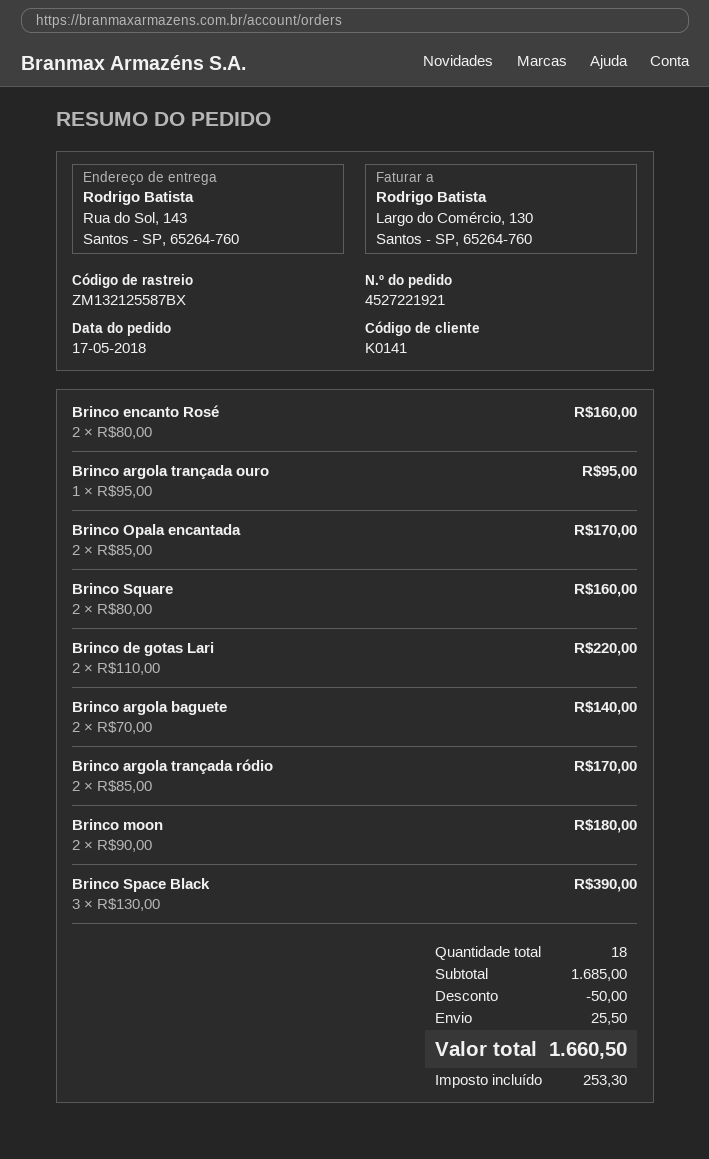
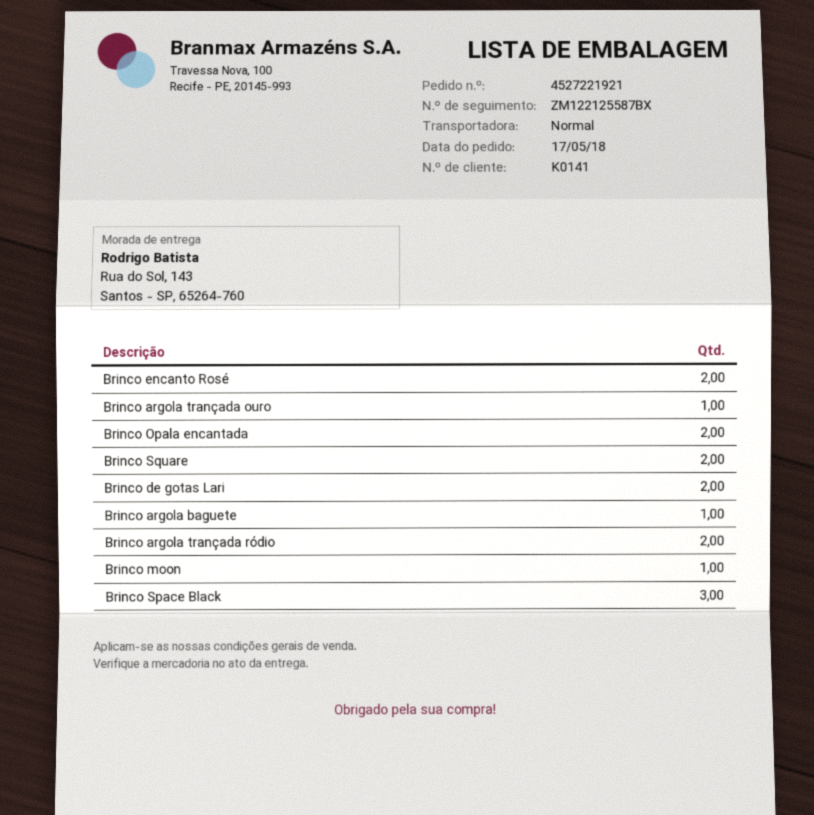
tracking number: ZM132125587BX -> ZM122125587BX
Brinco argola baguete: 2 -> 1
Brinco moon: 2 -> 1

